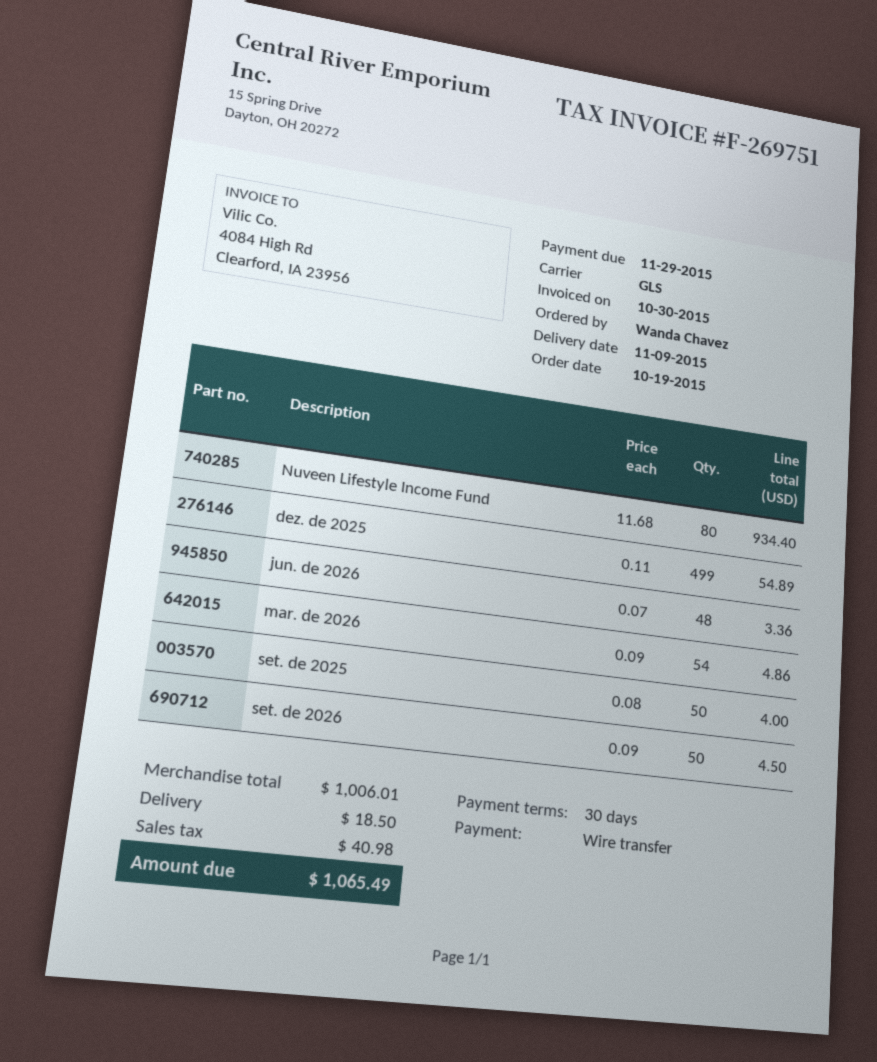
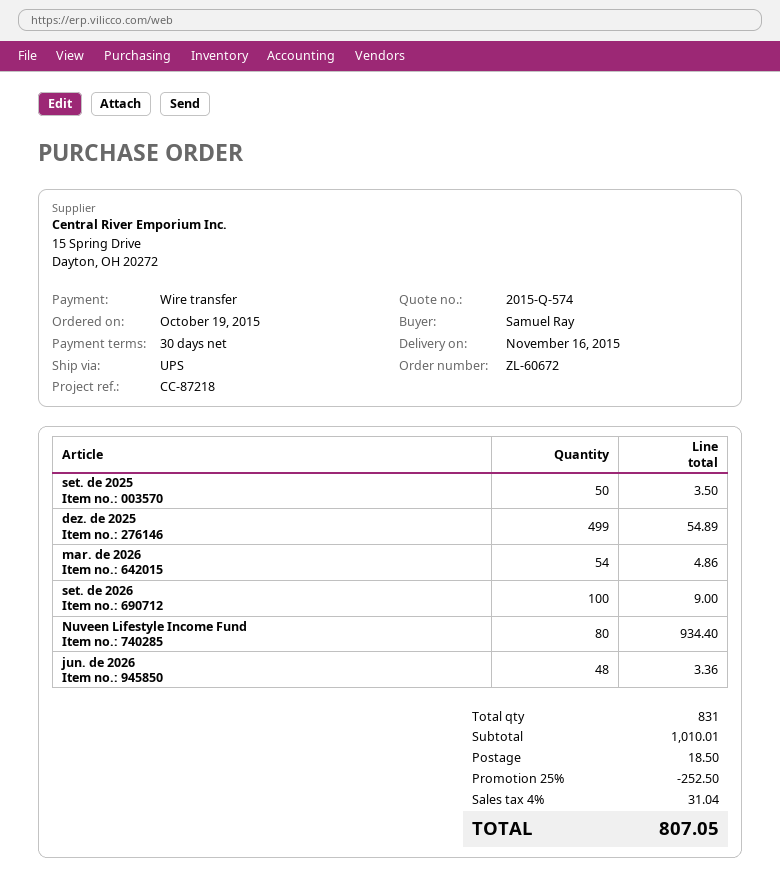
delivery date: 2015-11-09 -> 2015-11-16
ordered by: Wanda Chavez -> Samuel Ray
shipping method: GLS -> UPS
set. de 2025: 50 for 4.00 -> 50 for 3.50
set. de 2026: 50 for 4.50 -> 100 for 9.00
subtotal: 1006.01 -> 1010.01
discount: none -> 25% = 252.50
tax: 40.98 -> 31.04
total: 1065.49 -> 807.05

